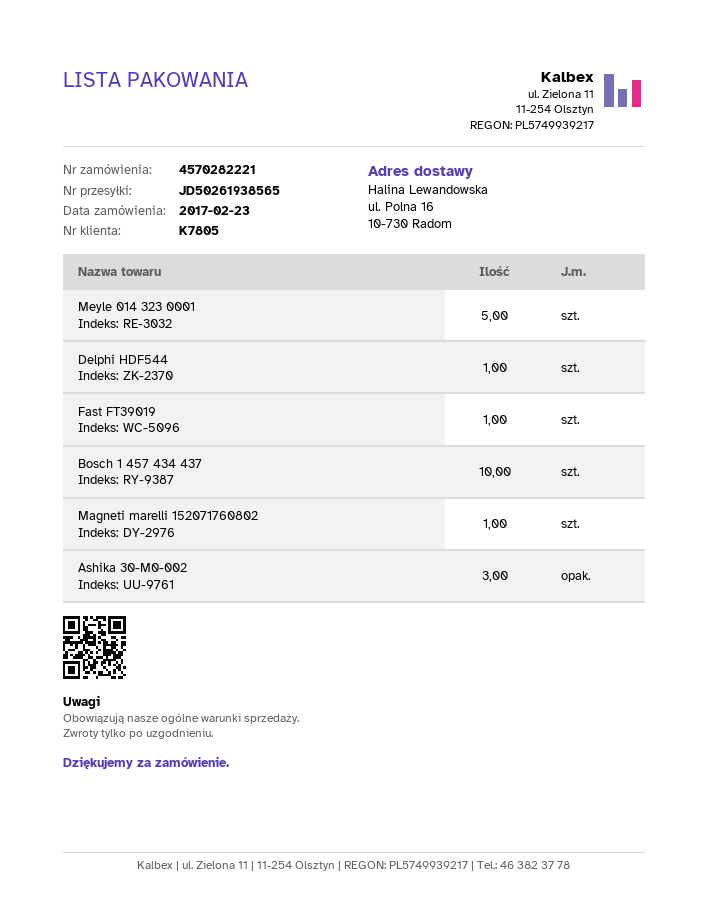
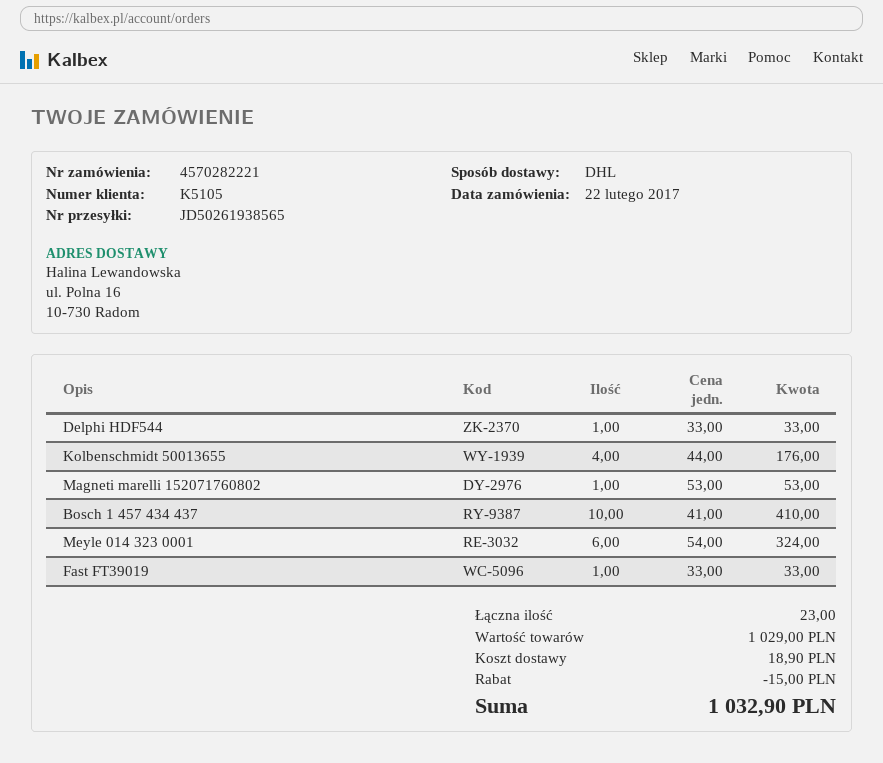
order date: 2017-02-23 -> 2017-02-22
customer number: K7805 -> K5105
Meyle 014 323 0001: 5 -> 6
Ashika 30-M0-002: 3 -> none
Kolbenschmidt 50013655: none -> 4

